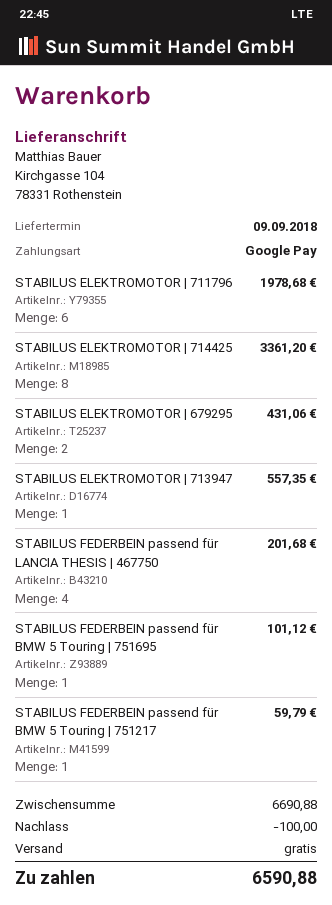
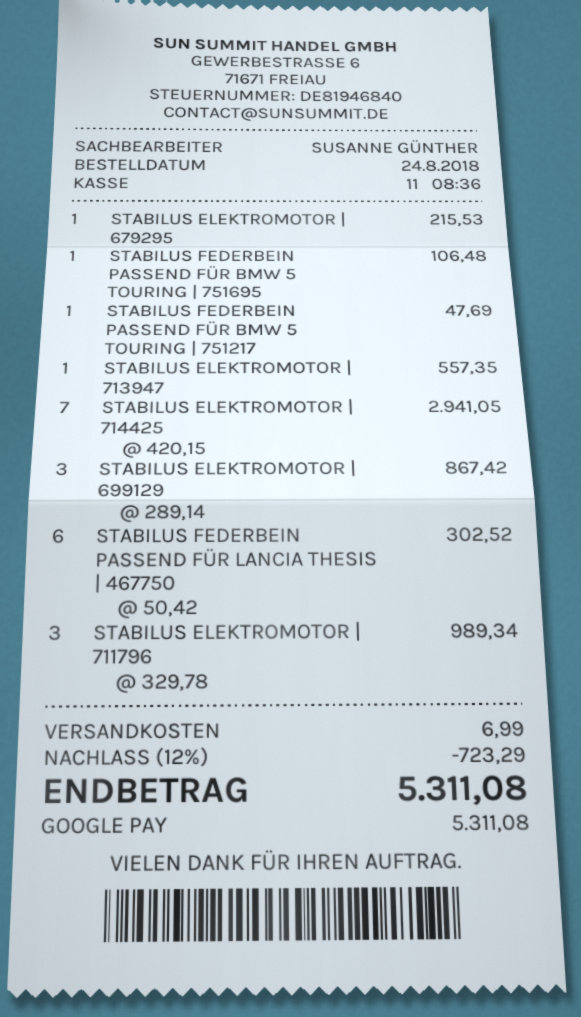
STABILUS ELEKTROMOTOR | 711796: 6 for 1978.68 -> 3 for 989.34
STABILUS ELEKTROMOTOR | 714425: 8 for 3361.20 -> 7 for 2941.05
STABILUS ELEKTROMOTOR | 679295: 2 for 431.06 -> 1 for 215.53
STABILUS FEDERBEIN passend für LANCIA THESIS | 467750: 4 for 201.68 -> 6 for 302.52
STABILUS FEDERBEIN passend für BMW 5 Touring | 751695: 1 for 101.12 -> 1 for 106.48
STABILUS FEDERBEIN passend für BMW 5 Touring | 751217: 1 for 59.79 -> 1 for 47.69
STABILUS ELEKTROMOTOR | 699129: none -> 3 for 867.42
discount: 100.00 -> 723.29
shipping: 0.00 -> 6.99
total: 6590.88 -> 5311.08

